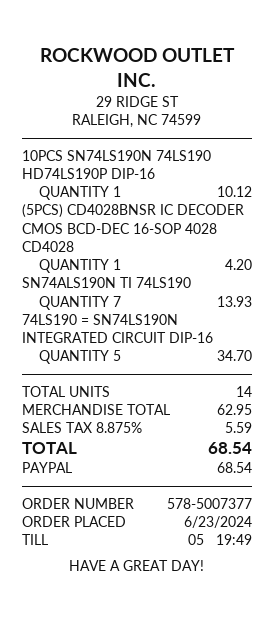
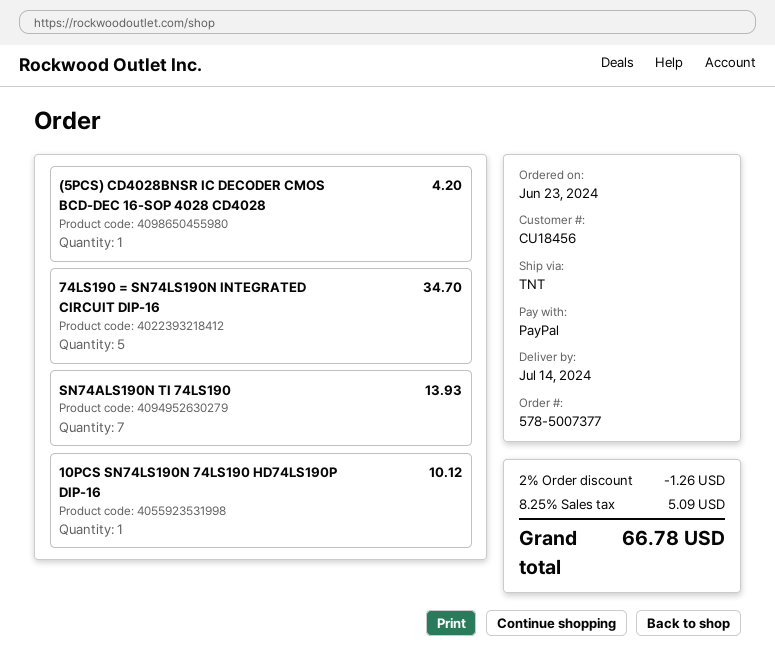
discount: none -> 2% = 1.26
tax: 8.875% = 5.59 -> 8.25% = 5.09
total: 68.54 -> 66.78

